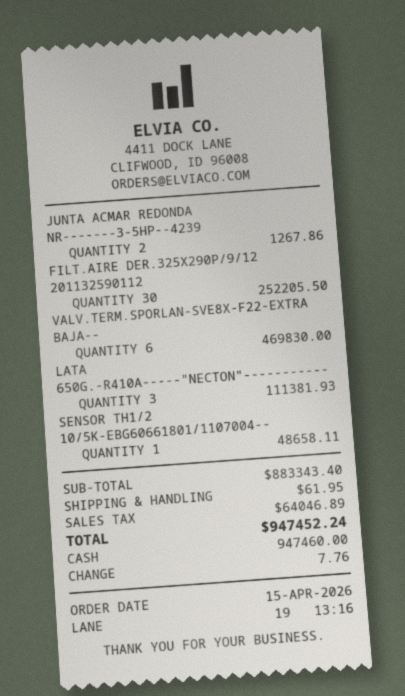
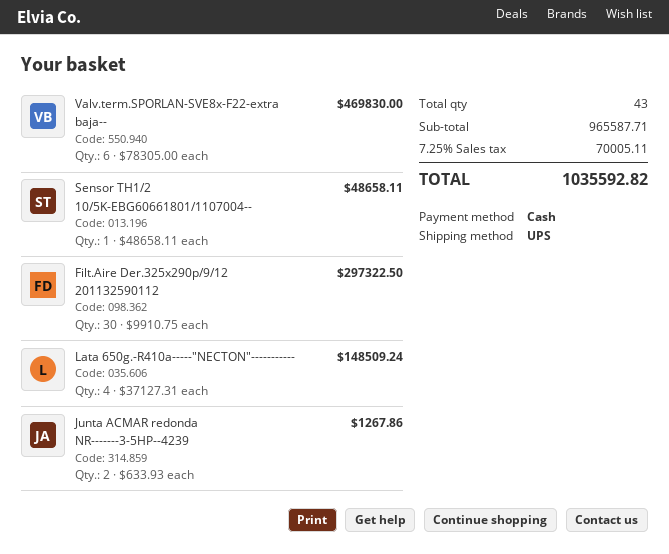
FILT.AIRE DER.325X290P/9/12 201132590112: 30 for 252205.50 -> 30 for 297322.50
LATA 650G.-R410A-----"NECTON"-----------: 3 for 111381.93 -> 4 for 148509.24
subtotal: 883343.40 -> 965587.71
shipping: 61.95 -> none
tax: 64046.89 -> 70005.11
total: 947452.24 -> 1035592.82

